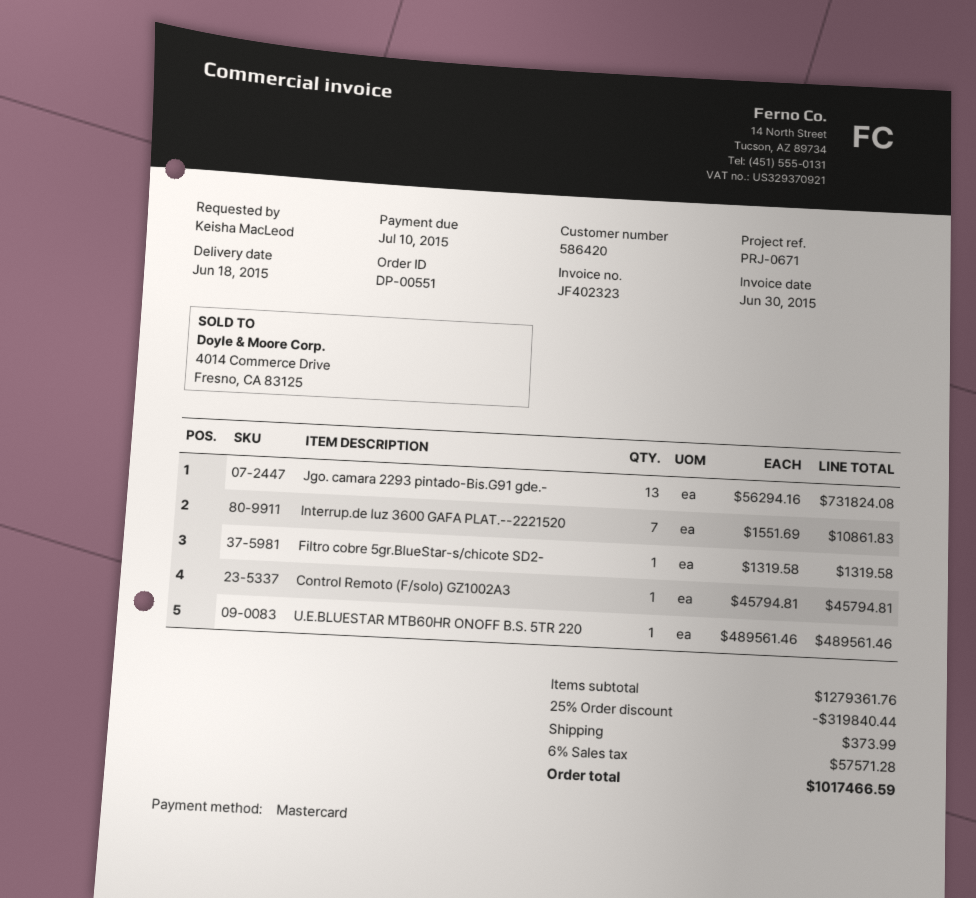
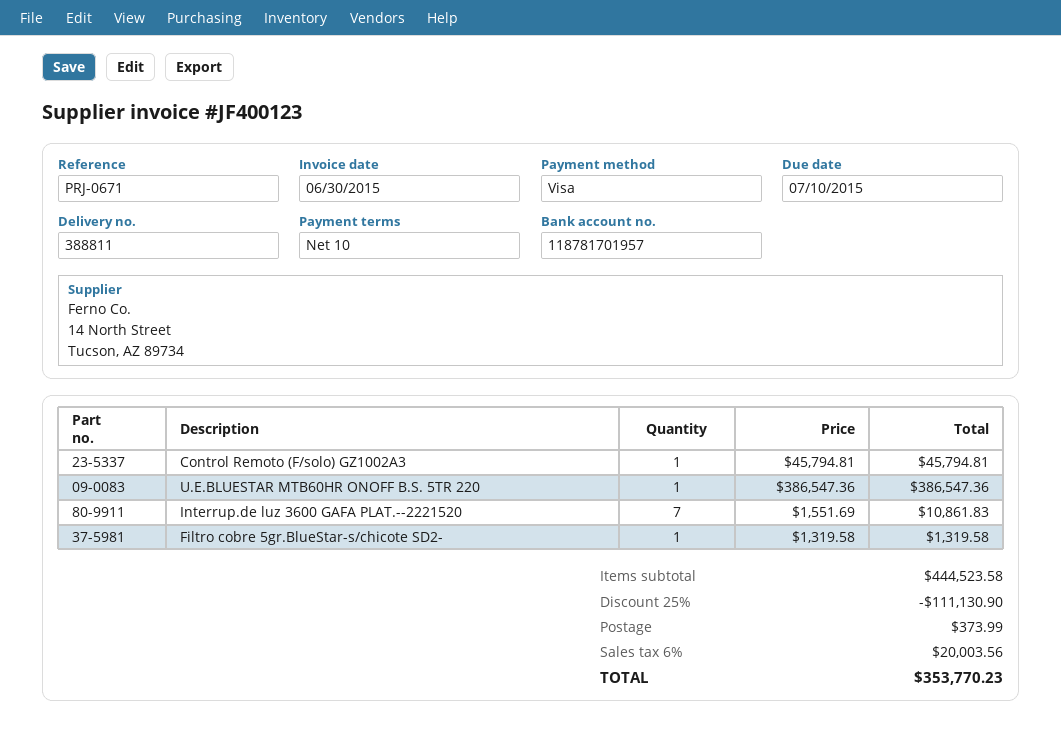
invoice number: JF402323 -> JF400123
payment method: Mastercard -> Visa
Jgo. camara 2293 pintado-Bis.G91 gde.-: 13 x 56294.16 = 731824.08 -> none
U.E.BLUESTAR MTB60HR ONOFF B.S. 5TR 220: 1 x 489561.46 = 489561.46 -> 1 x 386547.36 = 386547.36
subtotal: 1279361.76 -> 444523.58
discount: 25% = 319840.44 -> 25% = 111130.90
tax: 6% = 57571.28 -> 6% = 20003.56
total: 1017466.59 -> 353770.23

